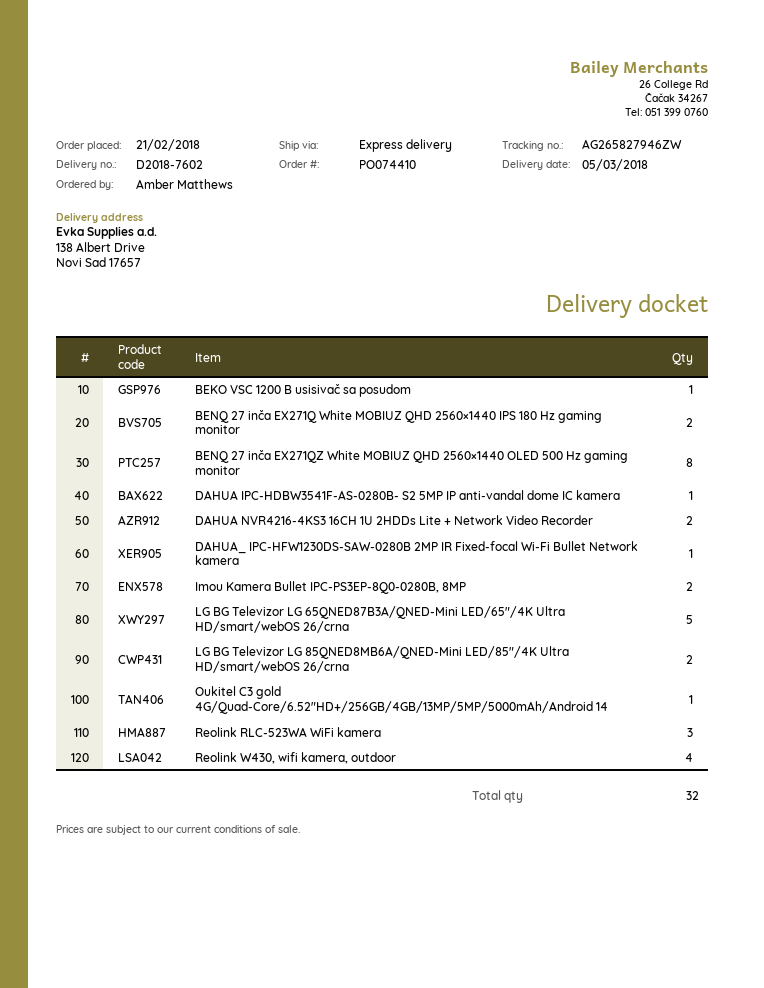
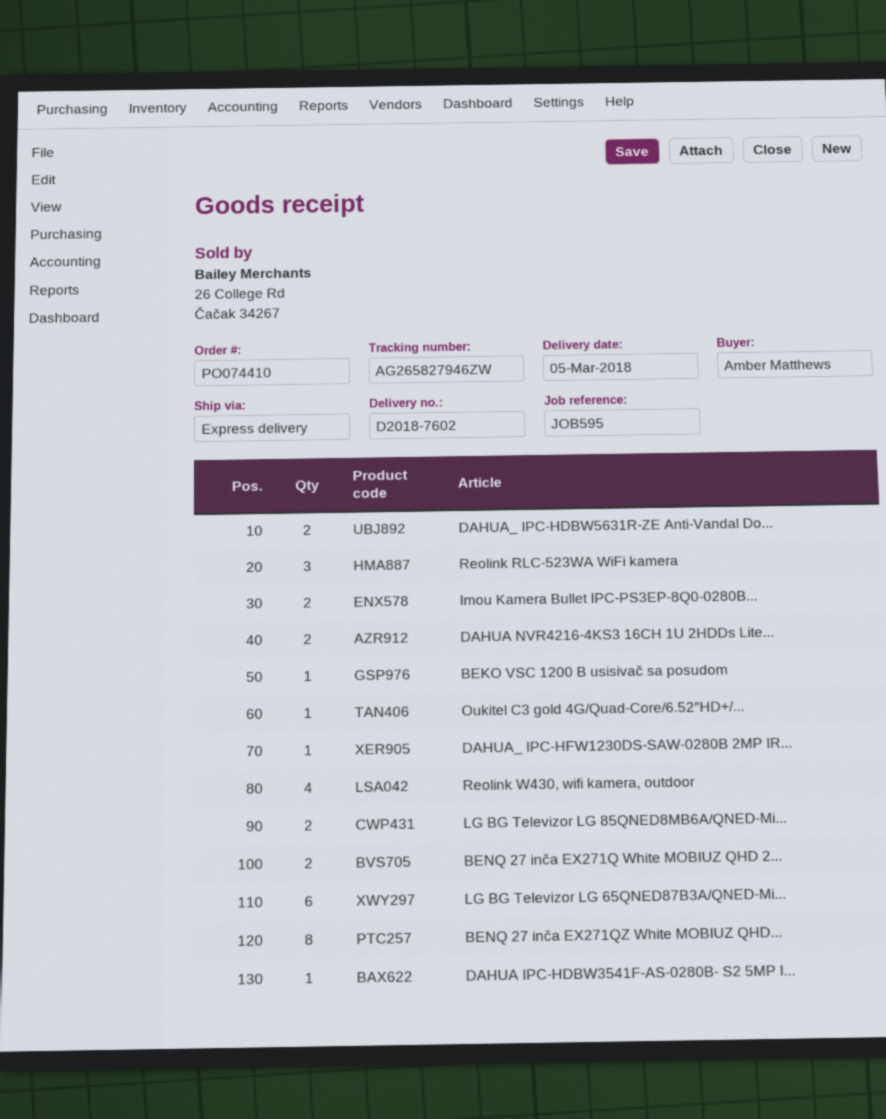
LG BG Televizor LG 65QNED87B3A/QNED-Mini LED/65″/4K Ultra HD/smart/webOS 26/crna: 5 -> 6
DAHUA_ IPC-HDBW5631R-ZE Anti-Vandal Do...: none -> 2

